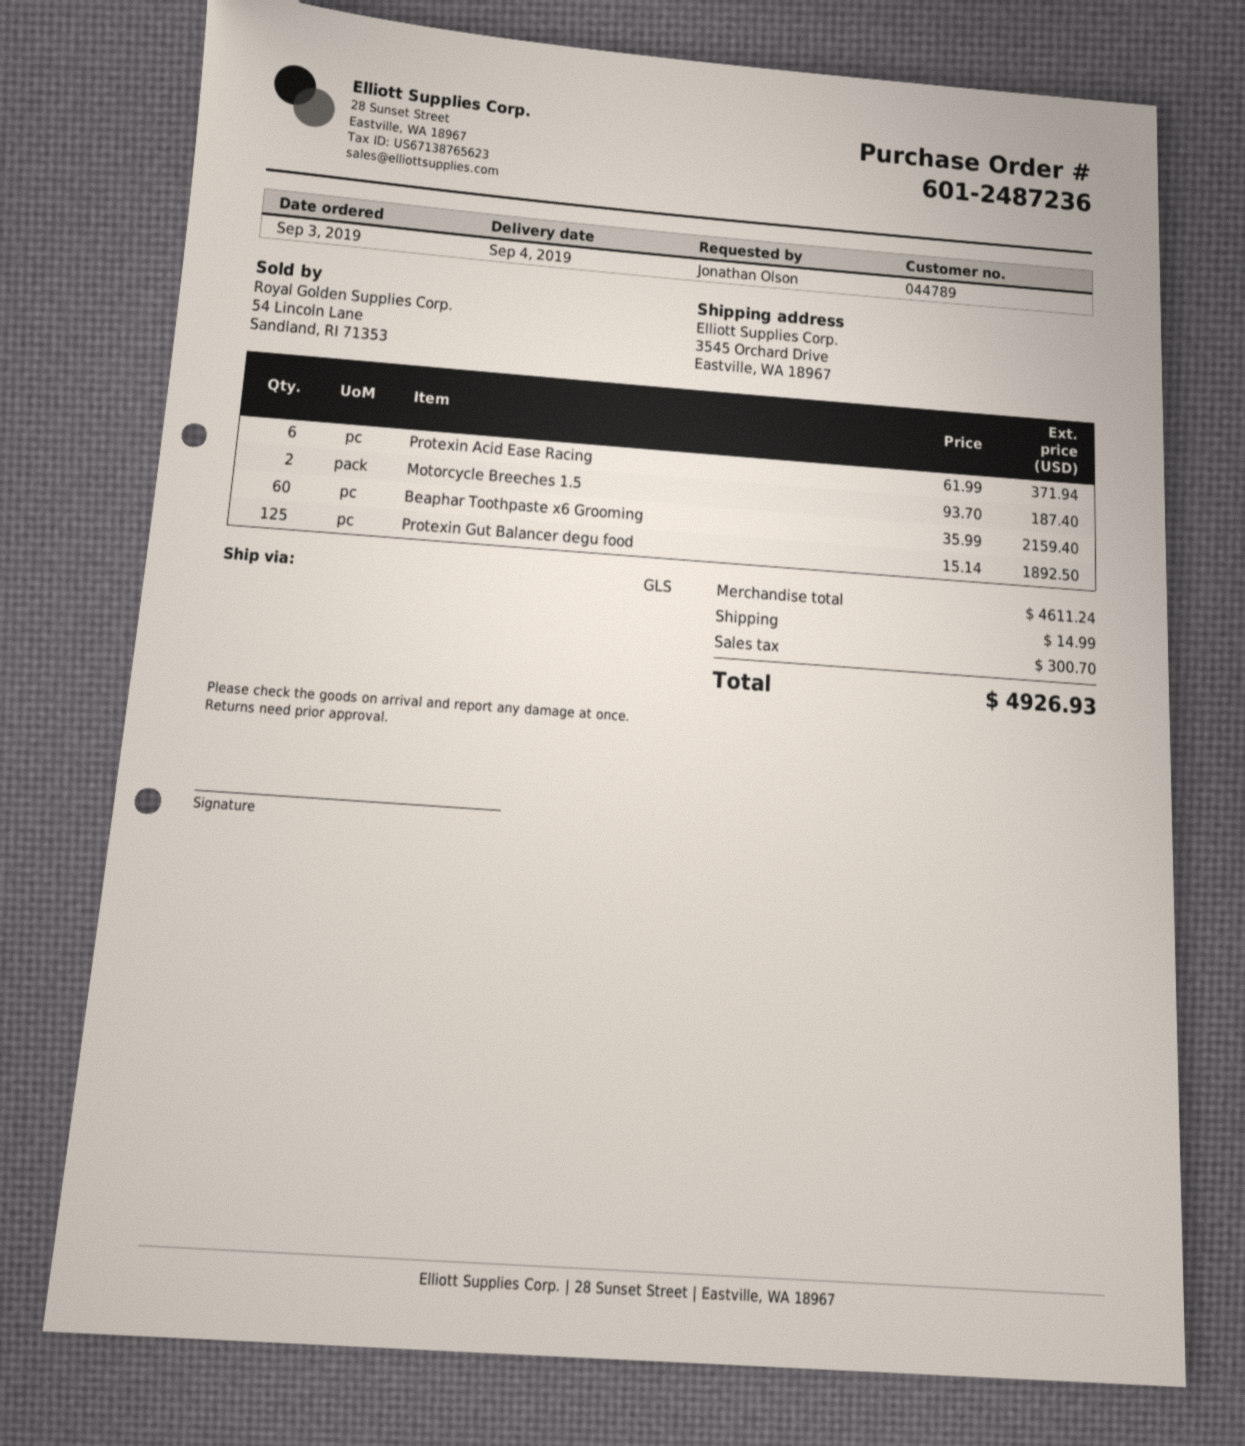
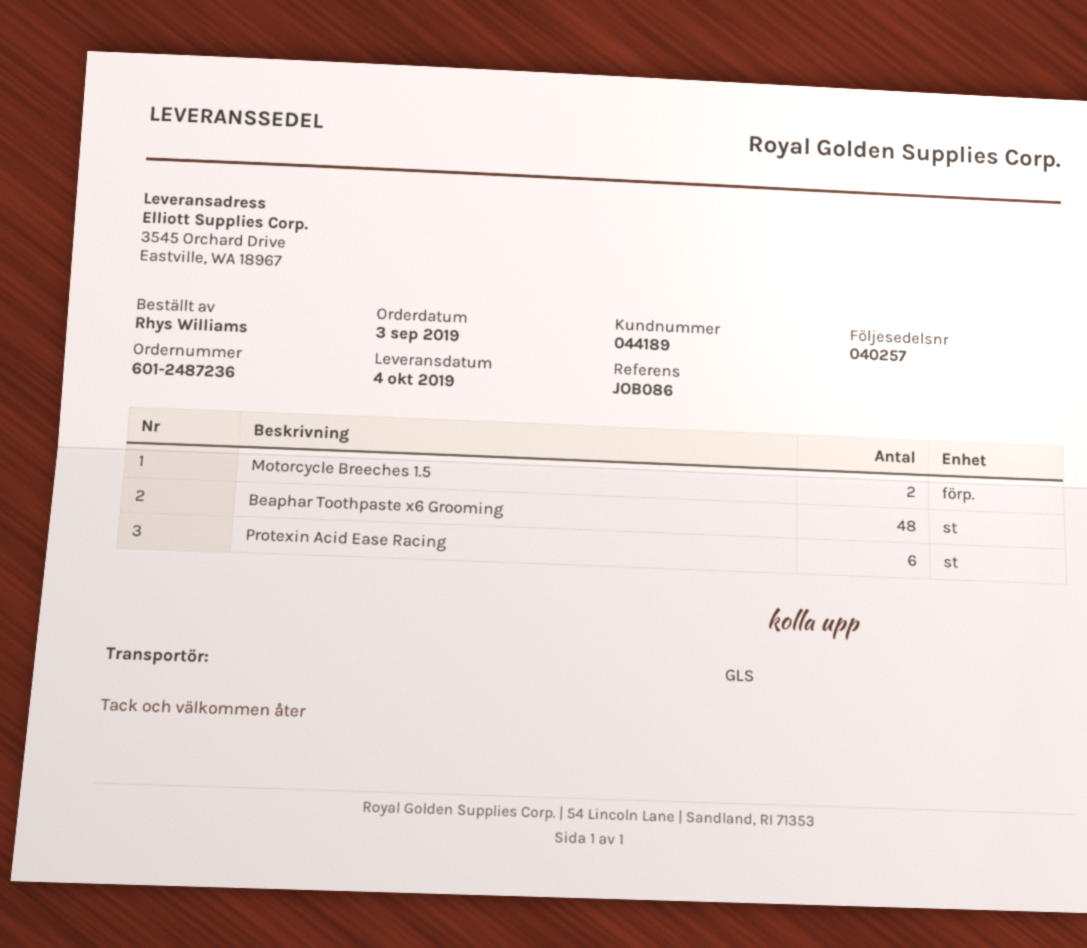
delivery date: 2019-09-04 -> 2019-10-04
customer number: 044789 -> 044189
ordered by: Jonathan Olson -> Rhys Williams
Beaphar Toothpaste x6 Grooming: 60 -> 48
Protexin Gut Balancer degu food: 125 -> none

